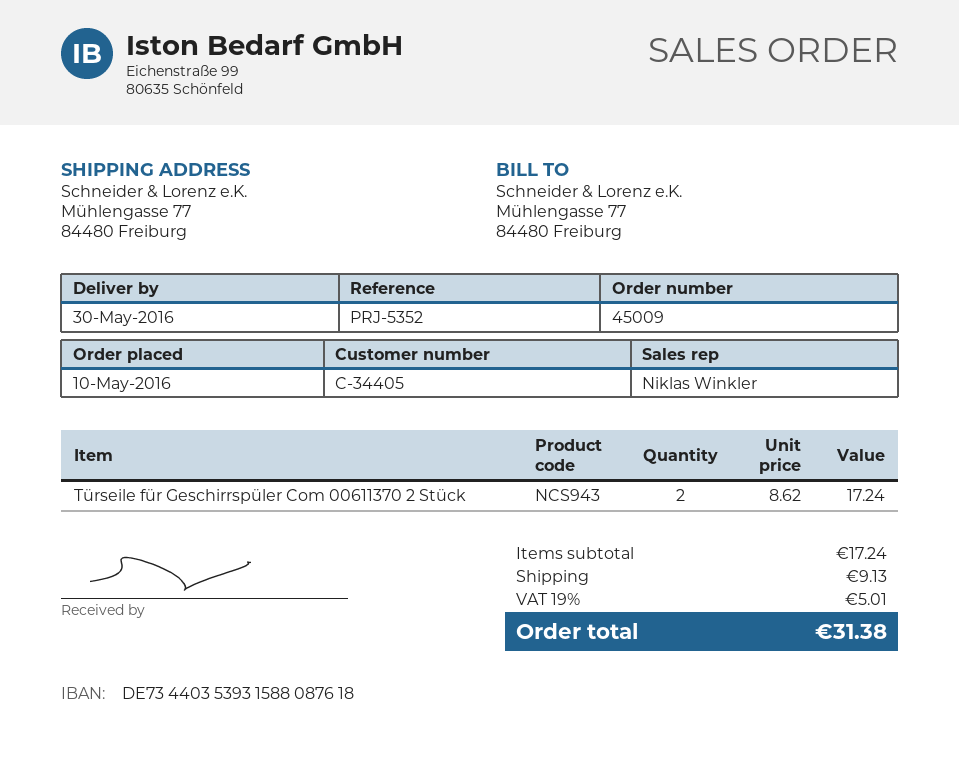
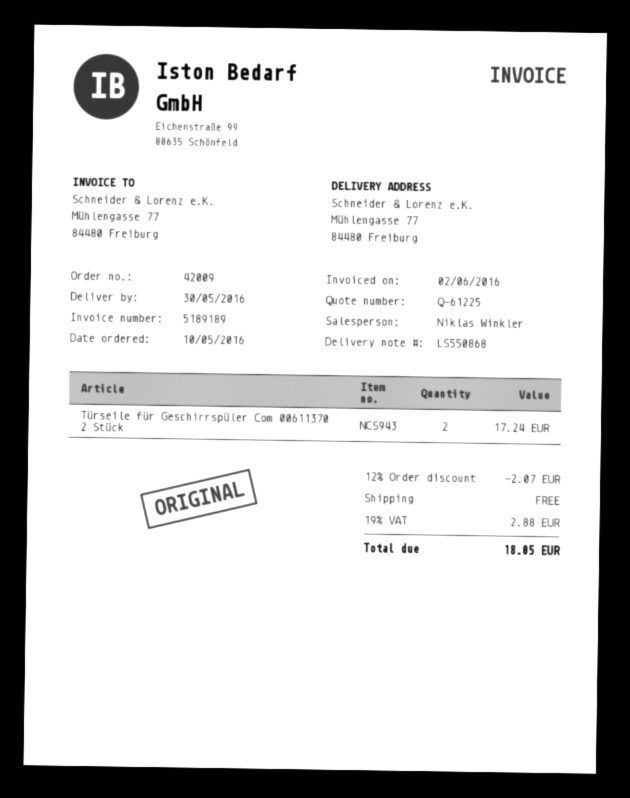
order number: 45009 -> 42009
discount: none -> 12% = 2.07
shipping: 9.13 -> 0.00
tax: 19% = 5.01 -> 19% = 2.88
total: 31.38 -> 18.05

